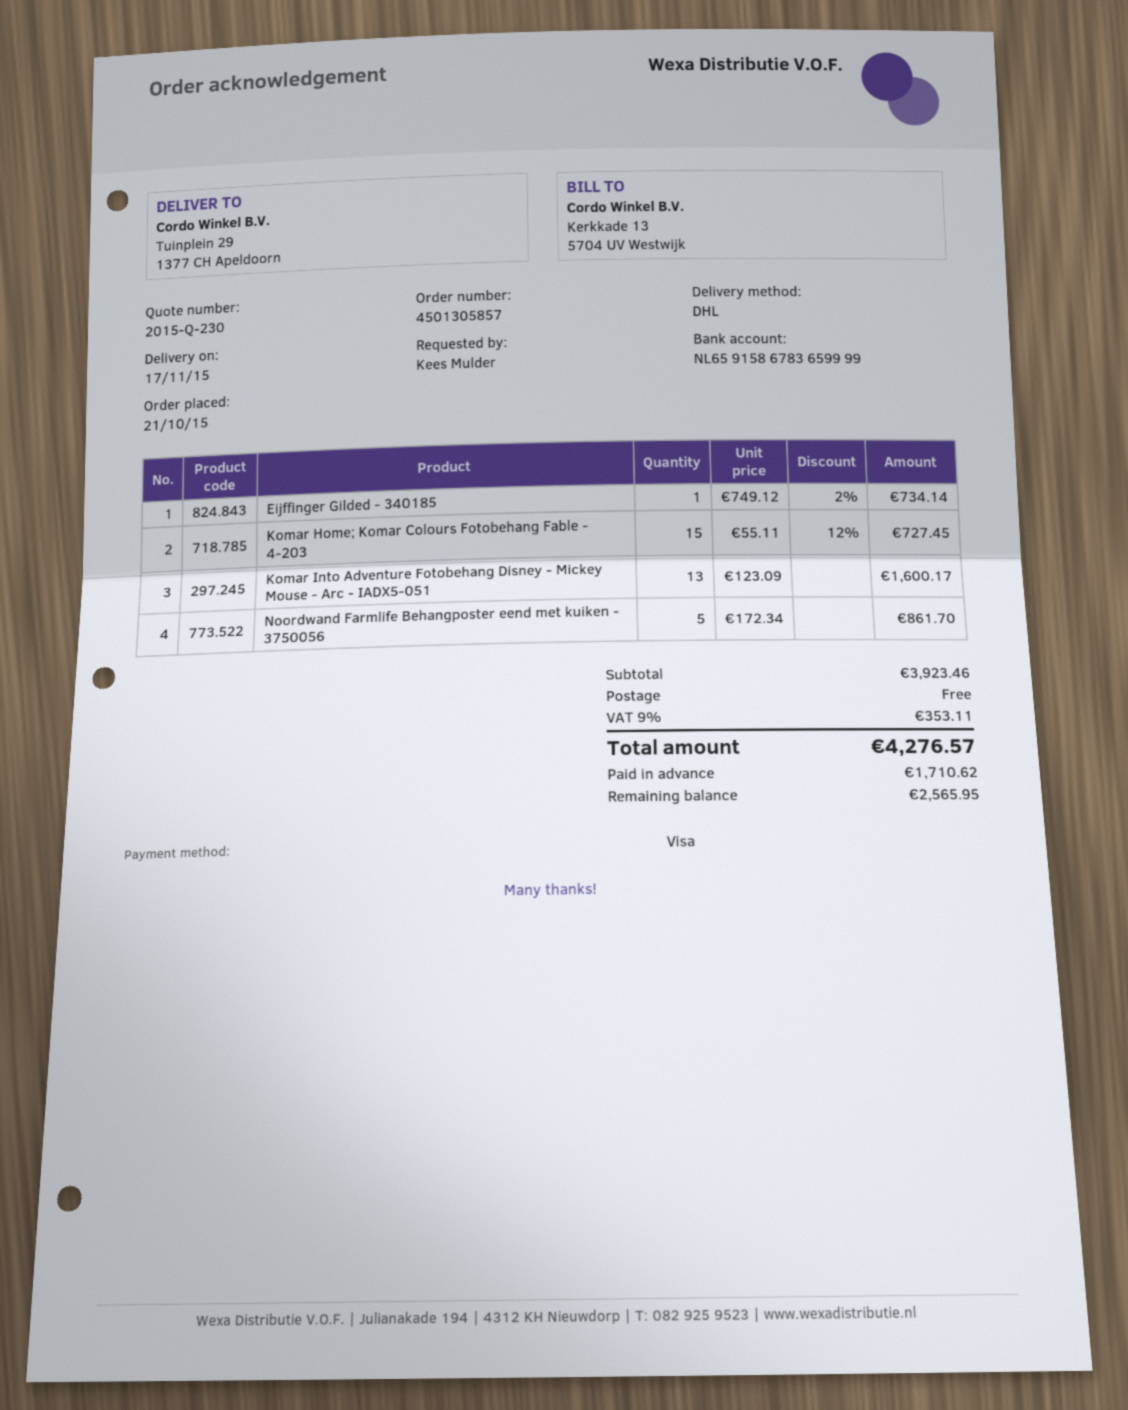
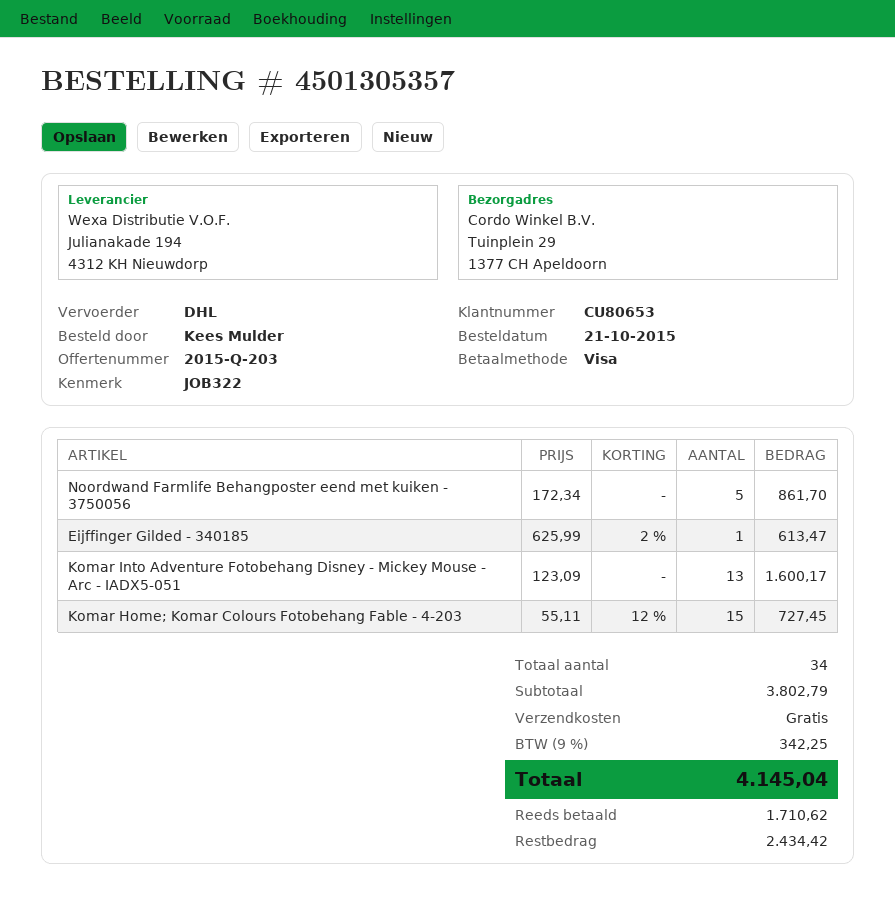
quote number: 2015-Q-230 -> 2015-Q-203
order number: 4501305857 -> 4501305357
Eijffinger Gilded - 340185: 1 x 749.12 - 2% = 734.14 -> 1 x 625.99 - 2% = 613.47
subtotal: 3923.46 -> 3802.79
tax: 9% = 353.11 -> 9% = 342.25
total: 4276.57 -> 4145.04
balance: 2565.95 -> 2434.42

